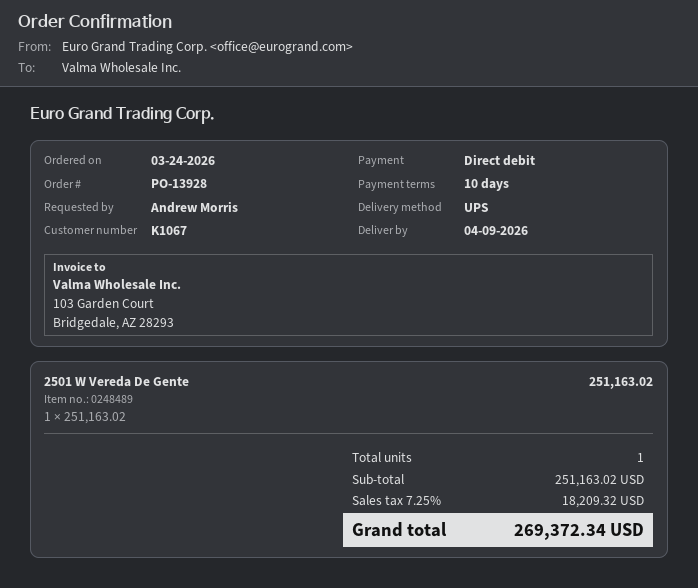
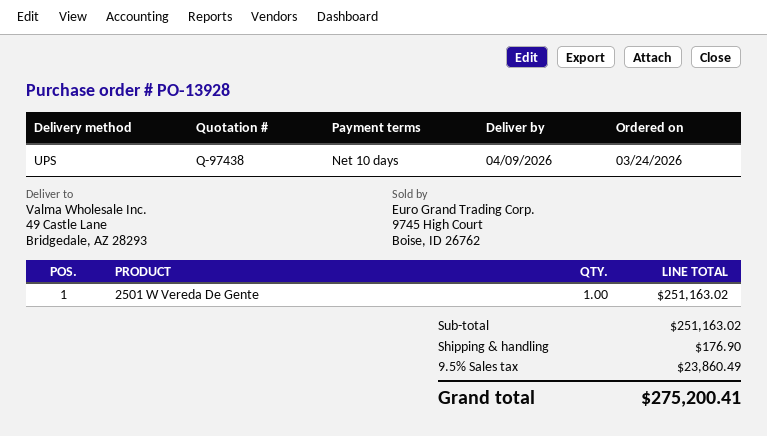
shipping: none -> 176.90
tax: 7.25% = 18209.32 -> 9.5% = 23860.49
total: 269372.34 -> 275200.41

